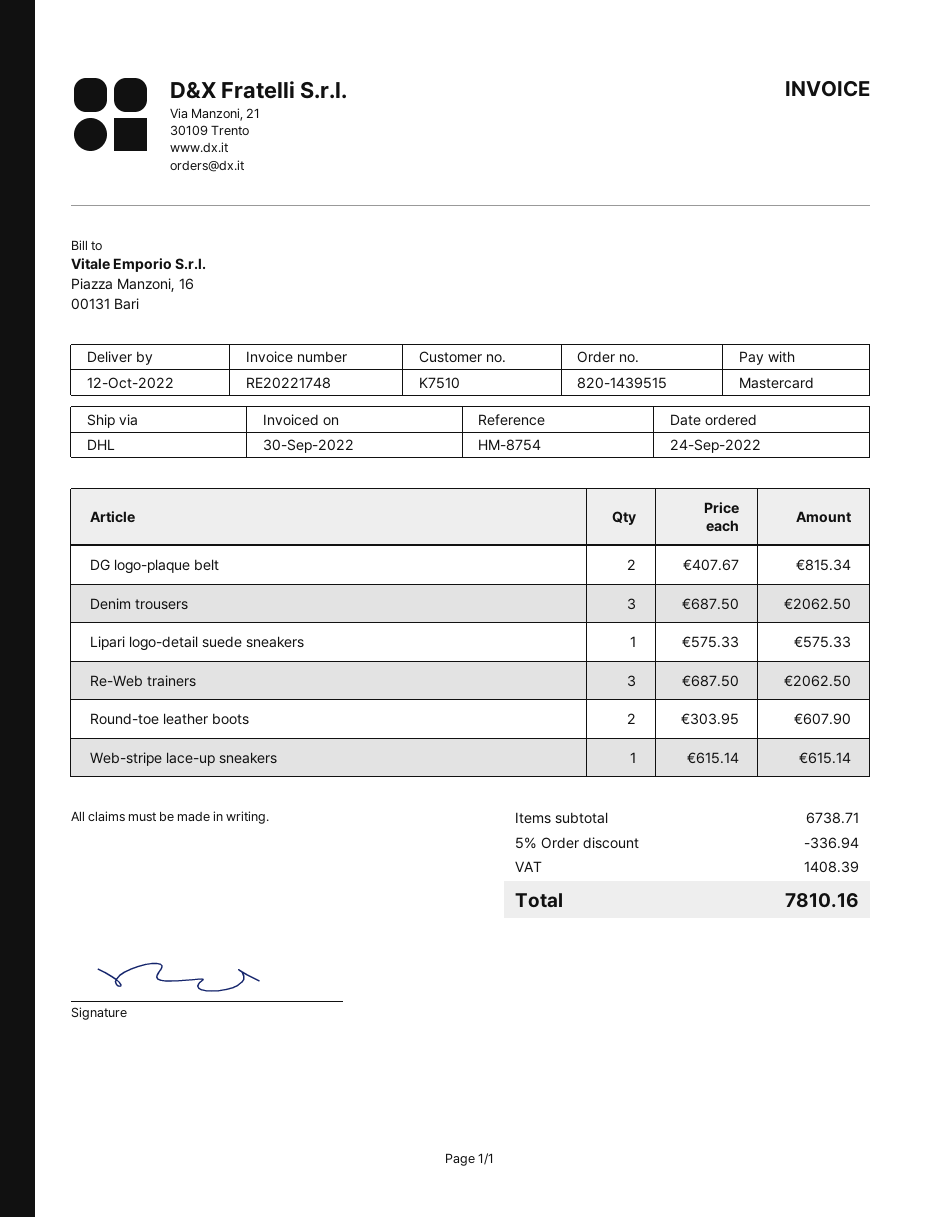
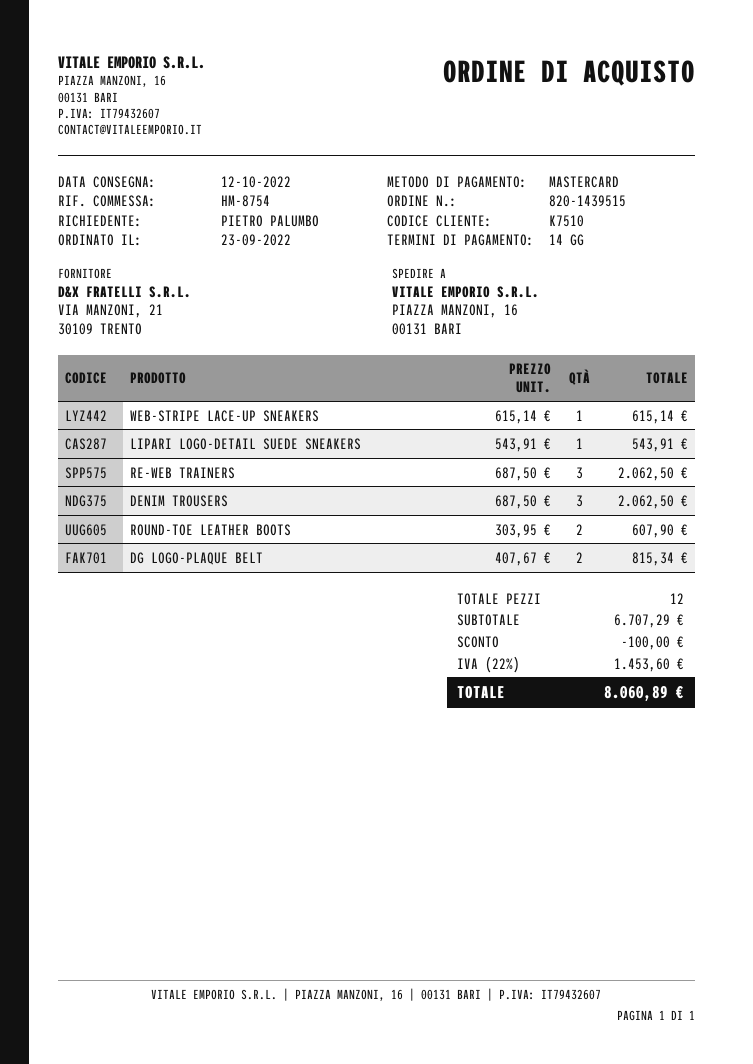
order date: 2022-09-24 -> 2022-09-23
Lipari logo-detail suede sneakers: 1 x 575.33 = 575.33 -> 1 x 543.91 = 543.91
subtotal: 6738.71 -> 6707.29
discount: 336.94 -> 100.00
tax: 1408.39 -> 1453.60
total: 7810.16 -> 8060.89

